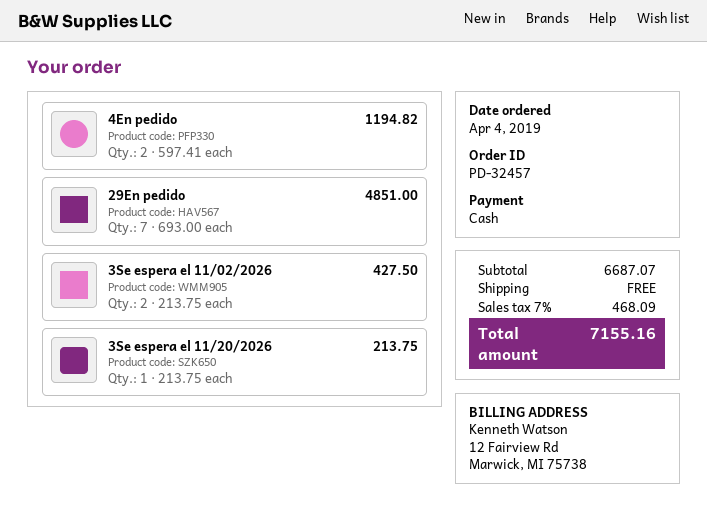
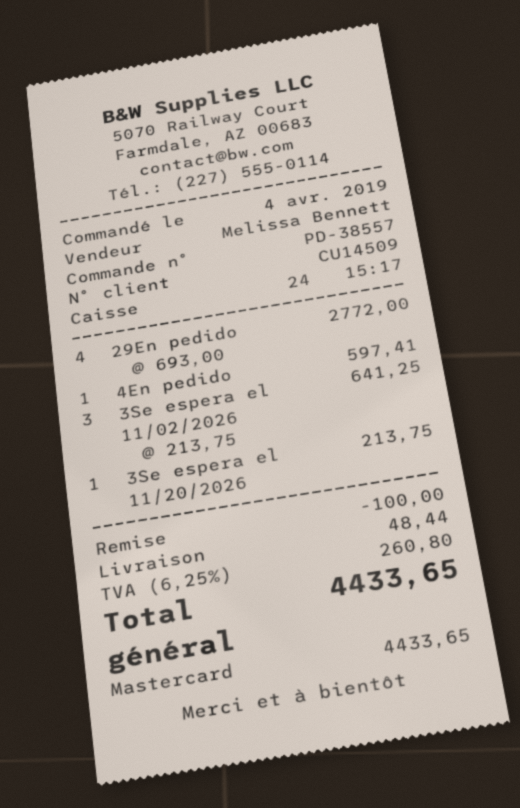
order number: PD-32457 -> PD-38557
payment method: cash -> Mastercard
4En pedido: 2 x 597.41 = 1194.82 -> 1 x 597.41 = 597.41
29En pedido: 7 x 693.00 = 4851.00 -> 4 x 693.00 = 2772.00
3Se espera el 11/02/2026: 2 x 213.75 = 427.50 -> 3 x 213.75 = 641.25
discount: none -> 100.00
shipping: 0.00 -> 48.44
tax: 7% = 468.09 -> 6.25% = 260.80
total: 7155.16 -> 4433.65

